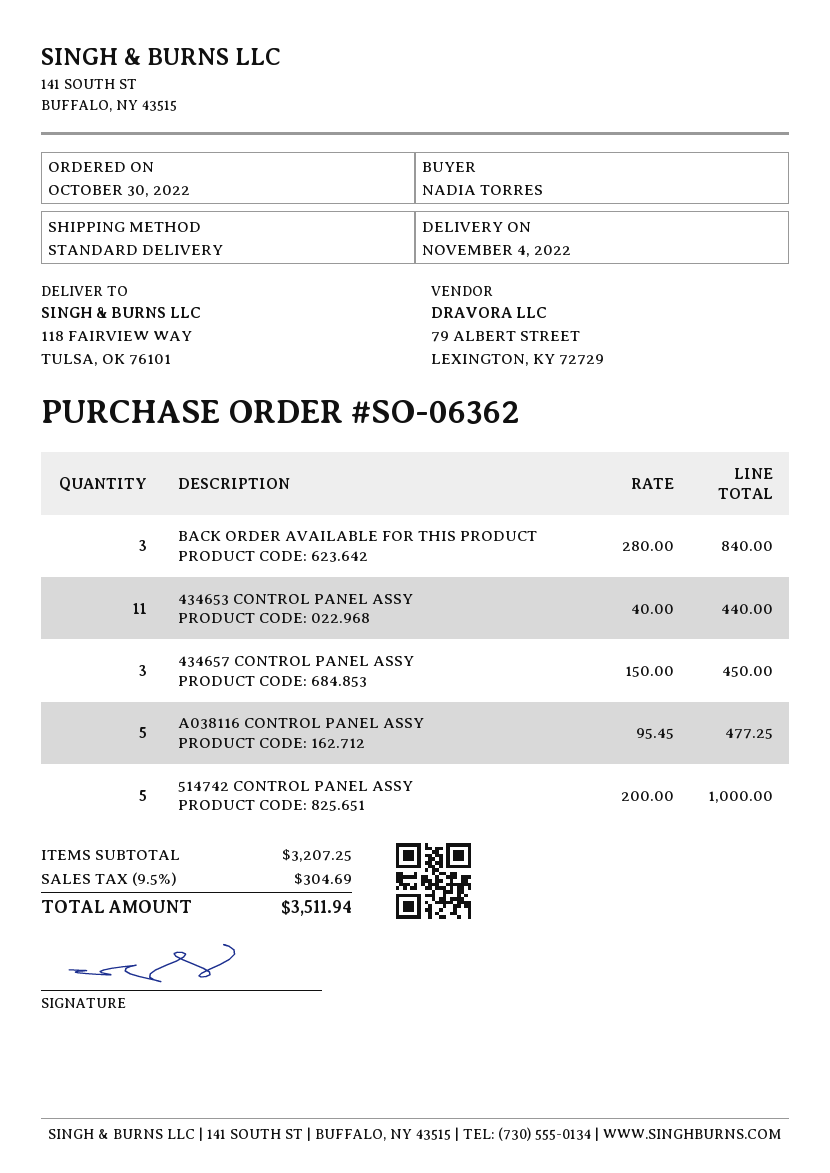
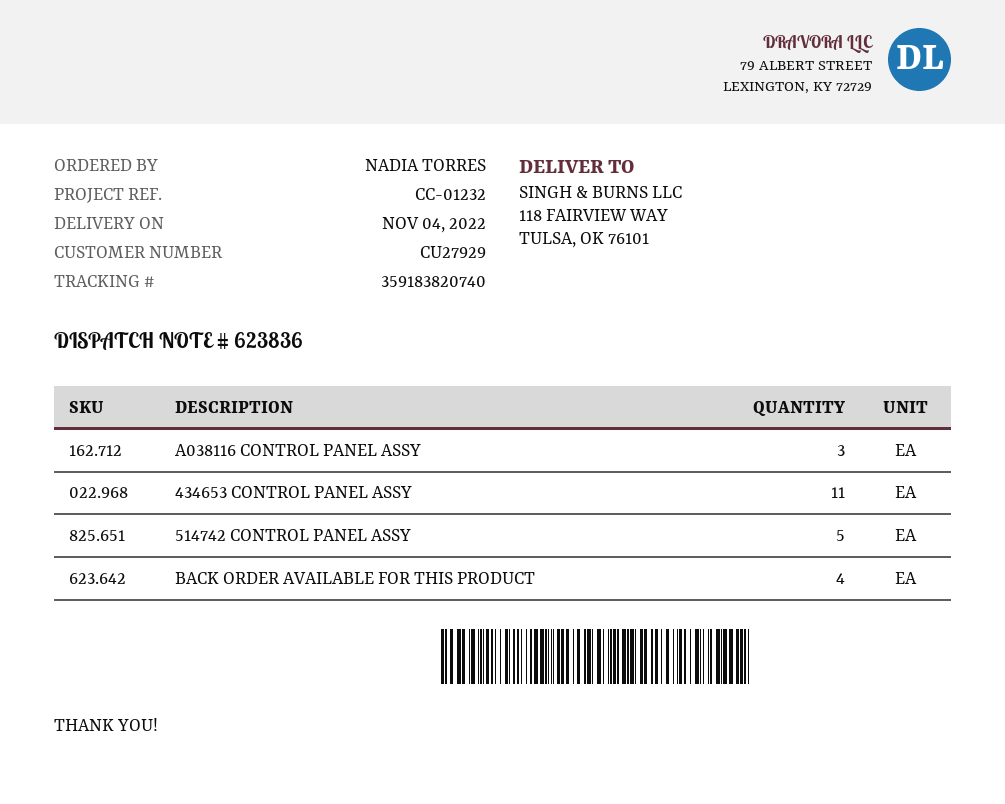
BACK ORDER AVAILABLE FOR THIS PRODUCT: 3 -> 4
434657 CONTROL PANEL ASSY: 3 -> none
A038116 CONTROL PANEL ASSY: 5 -> 3

